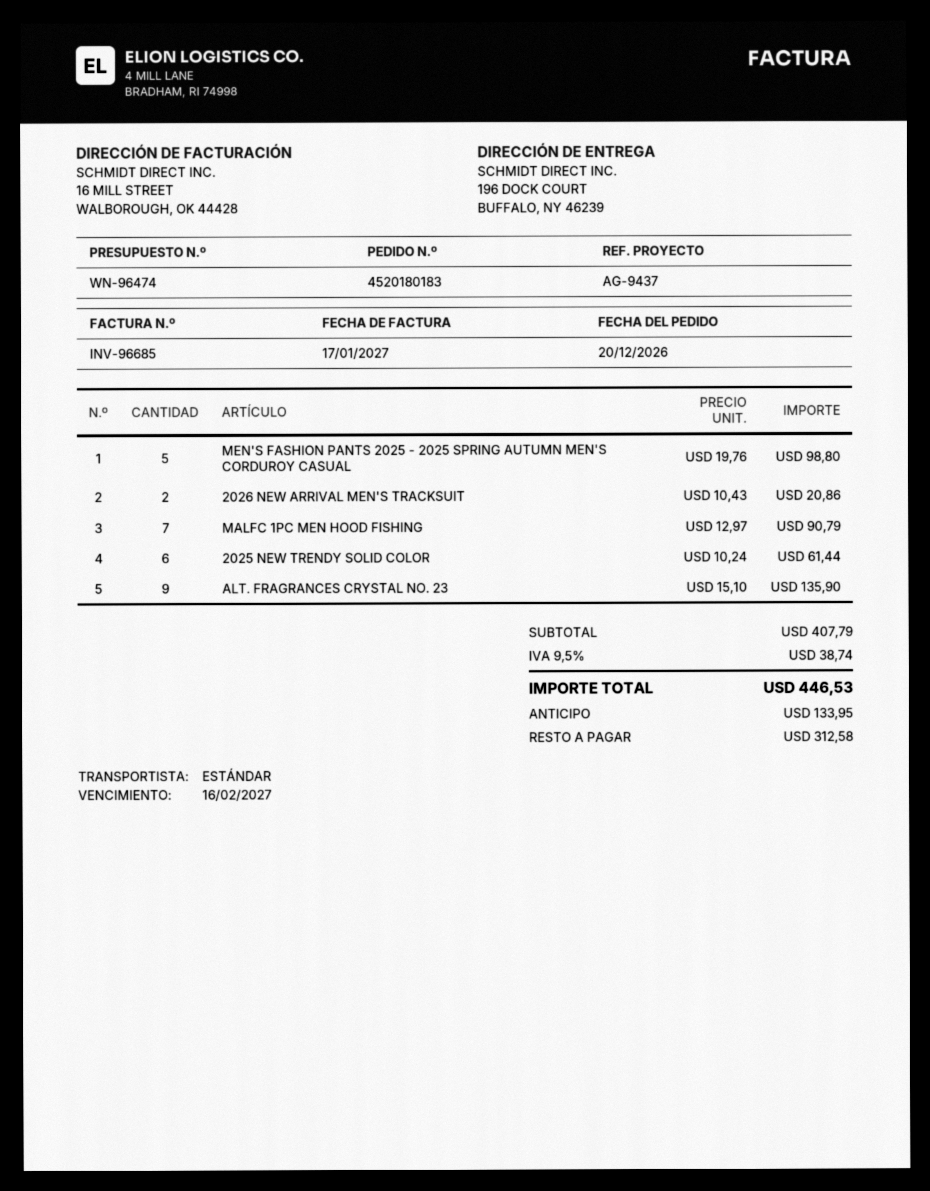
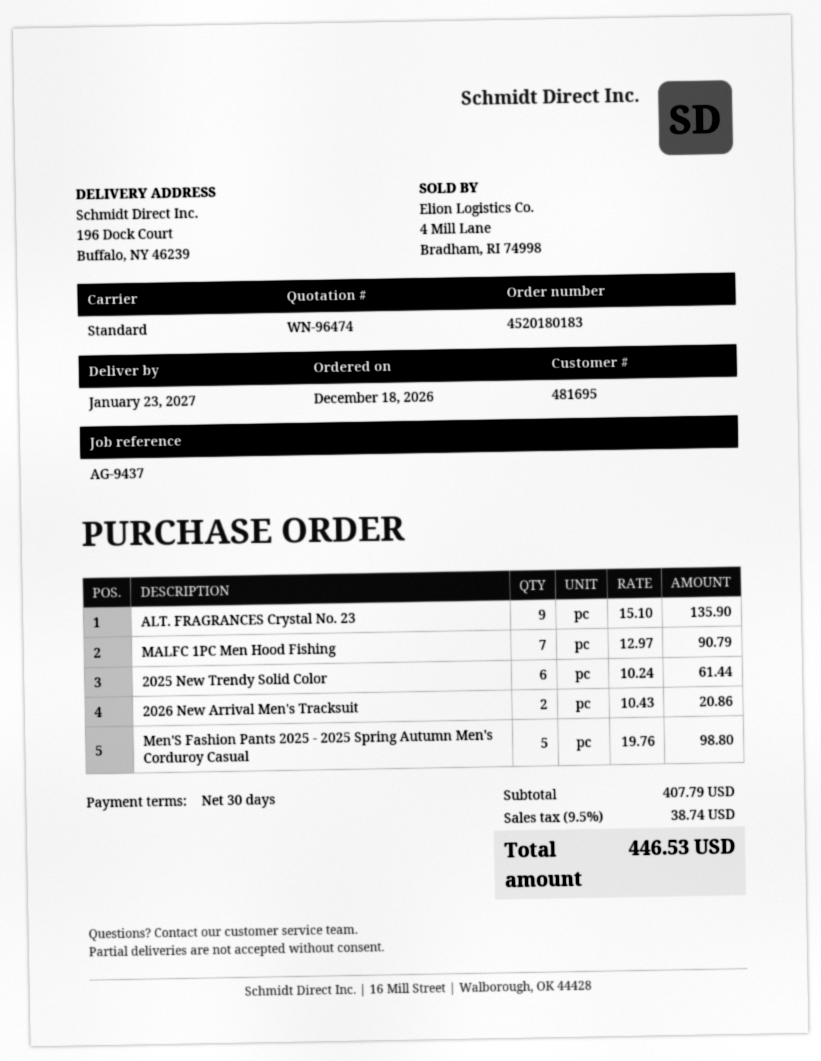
order date: 2026-12-20 -> 2026-12-18

